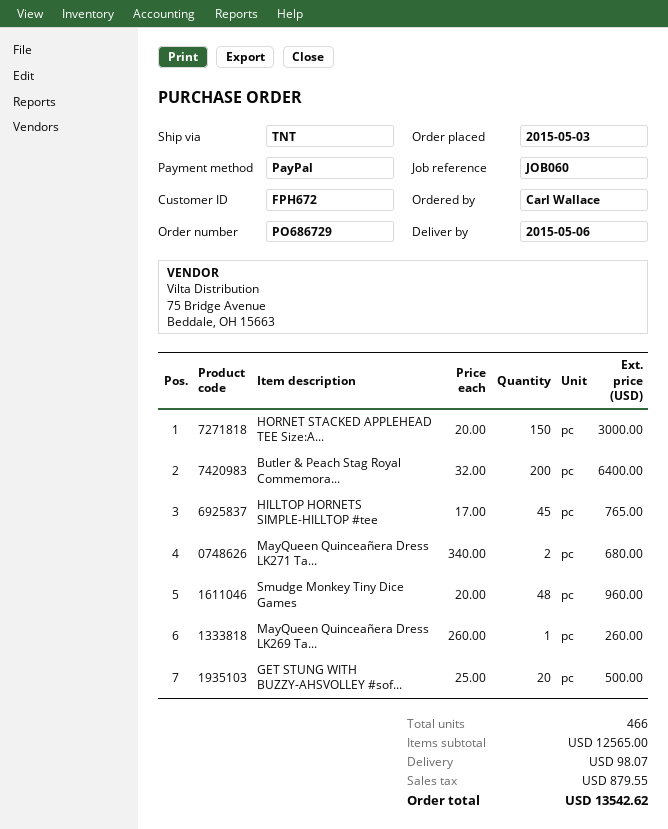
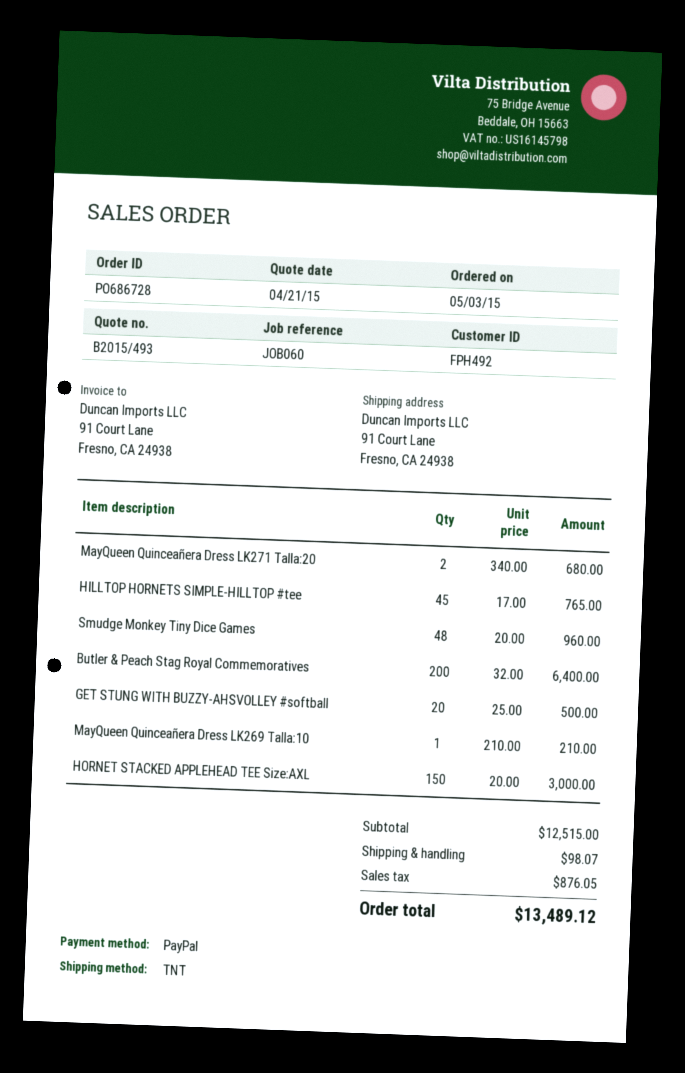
order number: PO686729 -> PO686728
customer number: FPH672 -> FPH492
MayQueen Quinceañera Dress LK269 Ta...: 1 x 260.00 = 260.00 -> 1 x 210.00 = 210.00
subtotal: 12565.00 -> 12515.00
tax: 879.55 -> 876.05
total: 13542.62 -> 13489.12

